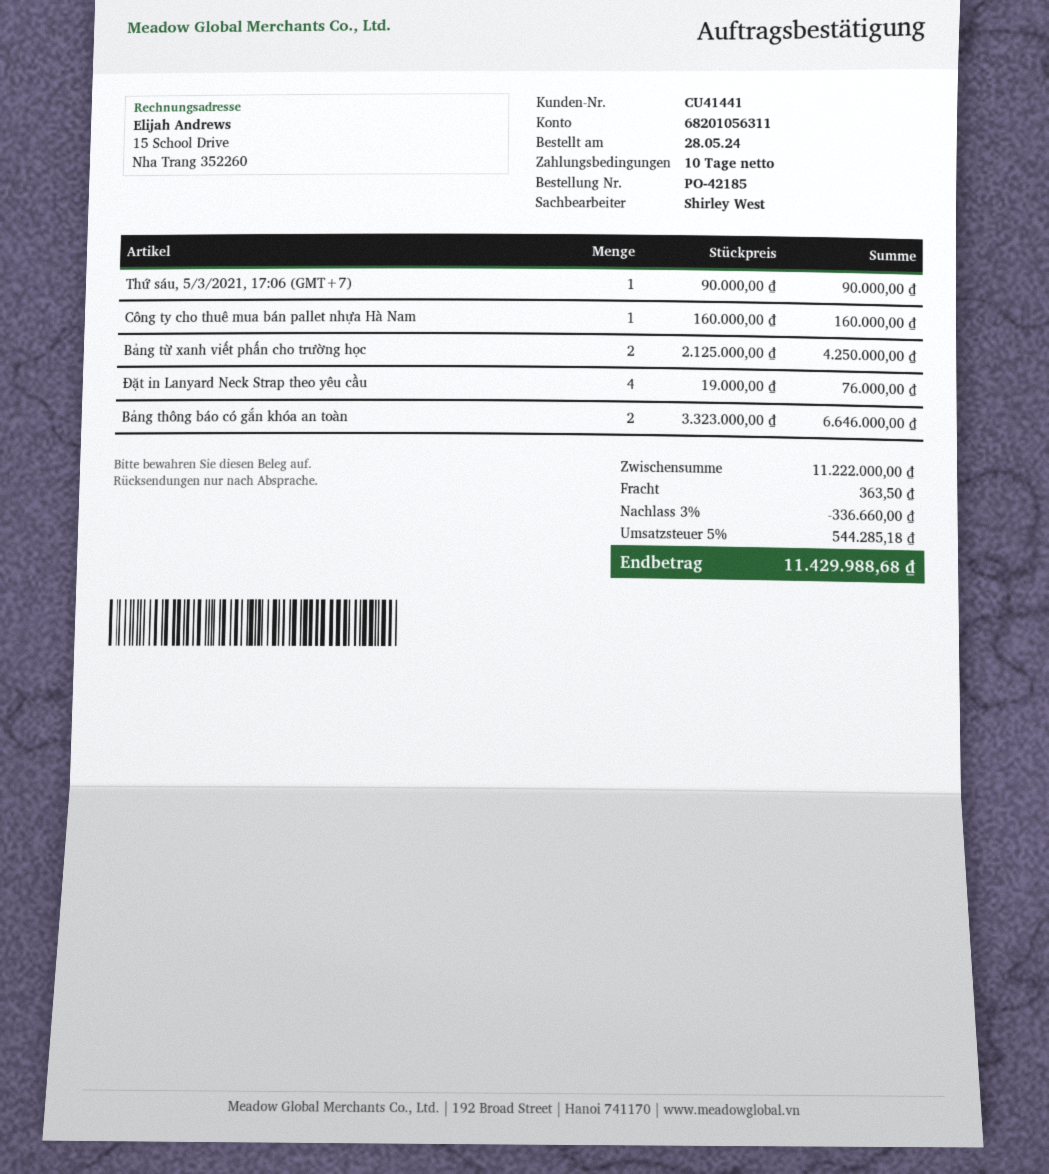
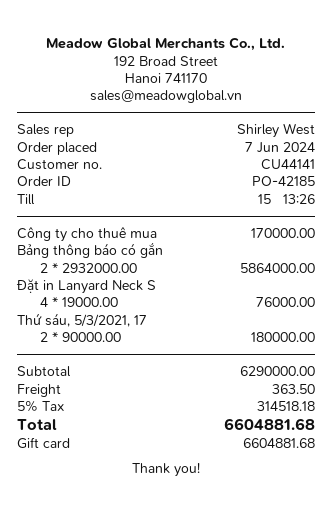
order date: 2024-05-28 -> 2024-06-07
customer number: CU41441 -> CU44141
Thứ sáu, 5/3/2021, 17:06 (GMT+7): 1 x 90000.00 = 90000.00 -> 2 x 90000.00 = 180000.00
Công ty cho thuê mua bán pallet nhựa Hà Nam: 1 x 160000.00 = 160000.00 -> 1 x 170000.00 = 170000.00
Bảng từ xanh viết phấn cho trường học: 2 x 2125000.00 = 4250000.00 -> none
Bảng thông báo có gắn khóa an toàn: 2 x 3323000.00 = 6646000.00 -> 2 x 2932000.00 = 5864000.00
subtotal: 11222000.00 -> 6290000.00
discount: 3% = 336660.00 -> none
tax: 5% = 544285.18 -> 5% = 314518.18
total: 11429988.68 -> 6604881.68

